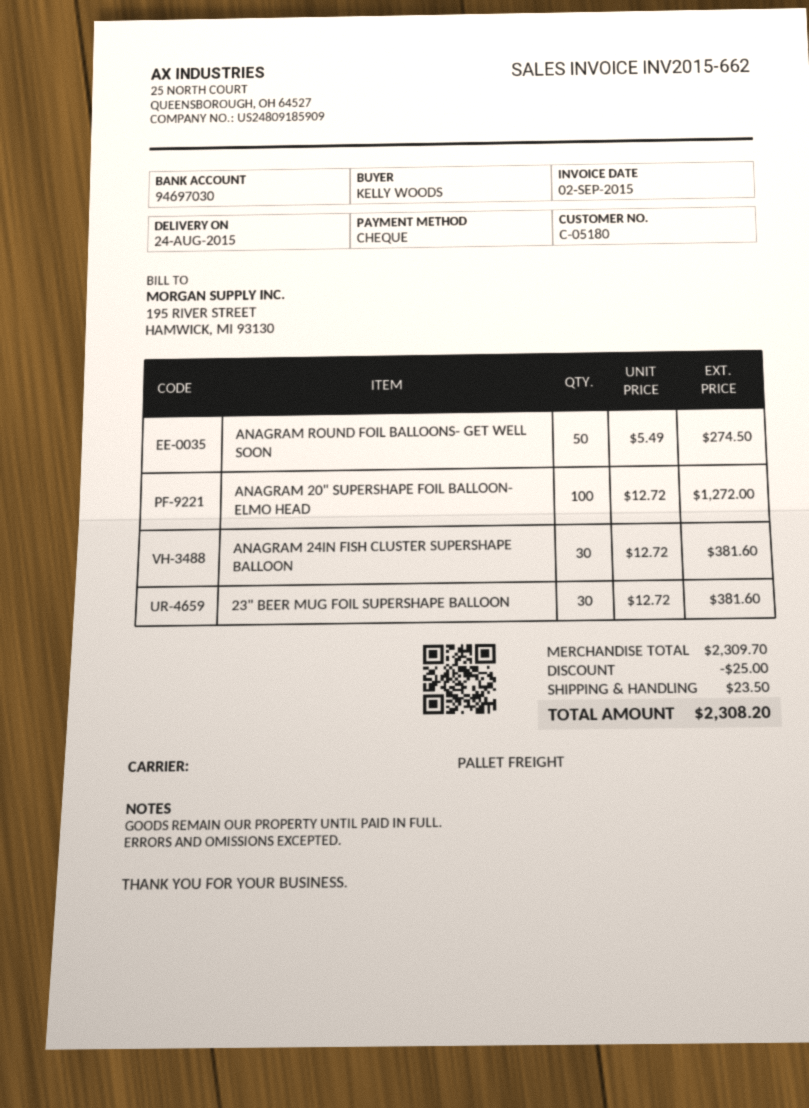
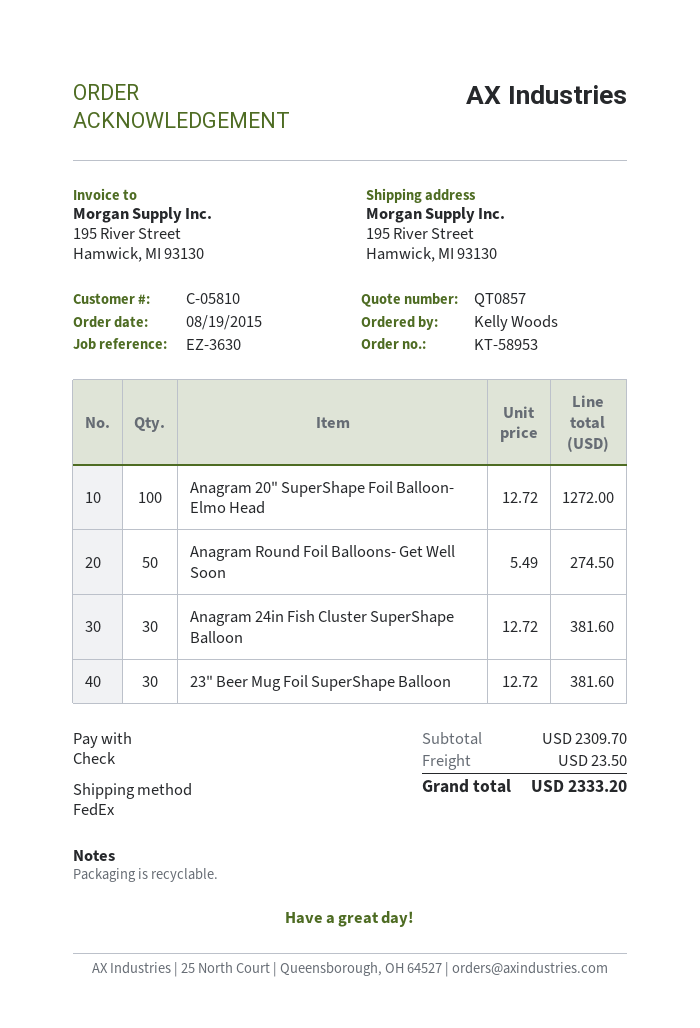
customer number: C-05180 -> C-05810
shipping method: pallet freight -> FedEx
discount: 25.00 -> none
total: 2308.20 -> 2333.20

